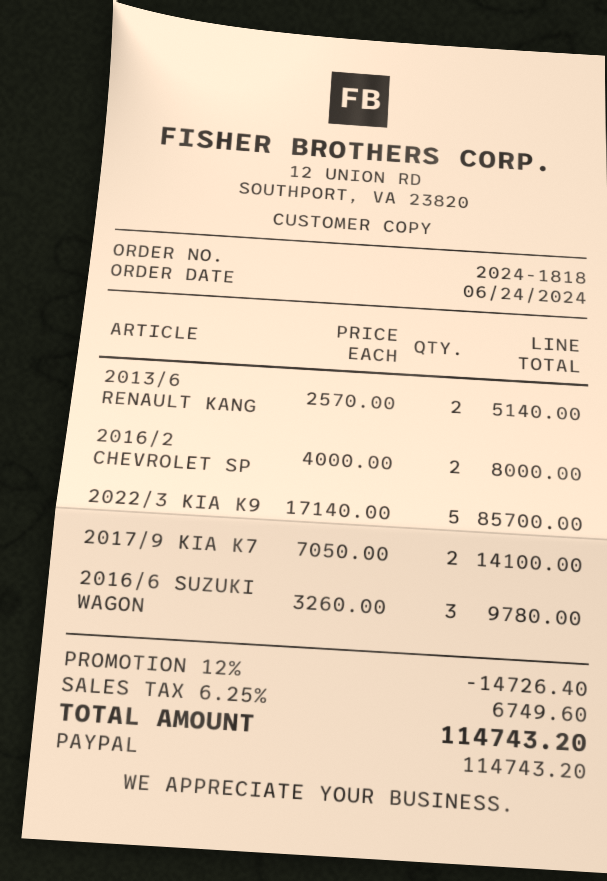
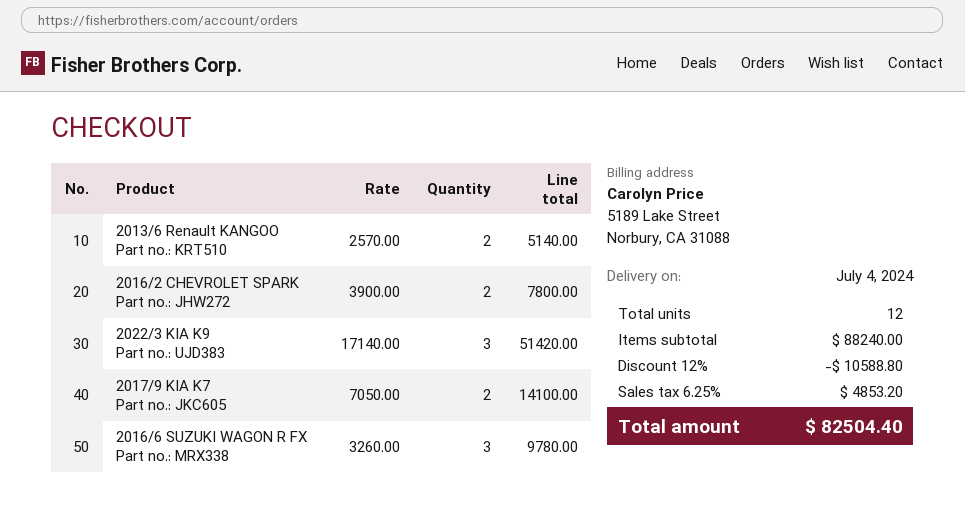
2016/2 CHEVROLET SP: 2 x 4000.00 = 8000.00 -> 2 x 3900.00 = 7800.00
2022/3 KIA K9: 5 x 17140.00 = 85700.00 -> 3 x 17140.00 = 51420.00
discount: 12% = 14726.40 -> 12% = 10588.80
tax: 6.25% = 6749.60 -> 6.25% = 4853.20
total: 114743.20 -> 82504.40

